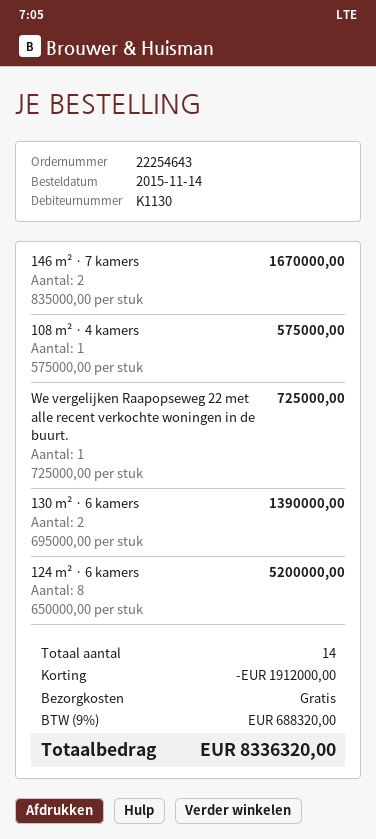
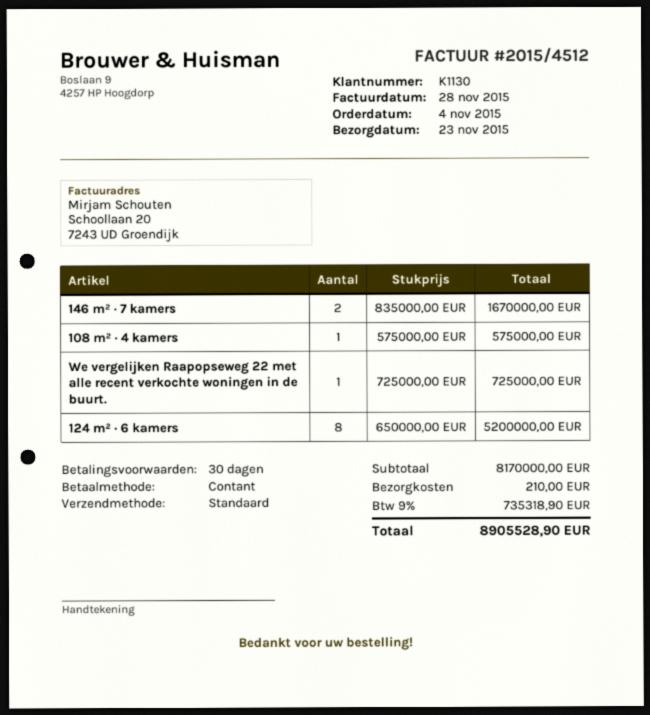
order date: 2015-11-14 -> 2015-11-04
130 m² · 6 kamers: 2 x 695000.00 = 1390000.00 -> none
discount: 1912000.00 -> none
shipping: 0.00 -> 210.00
tax: 9% = 688320.00 -> 9% = 735318.90
total: 8336320.00 -> 8905528.90

